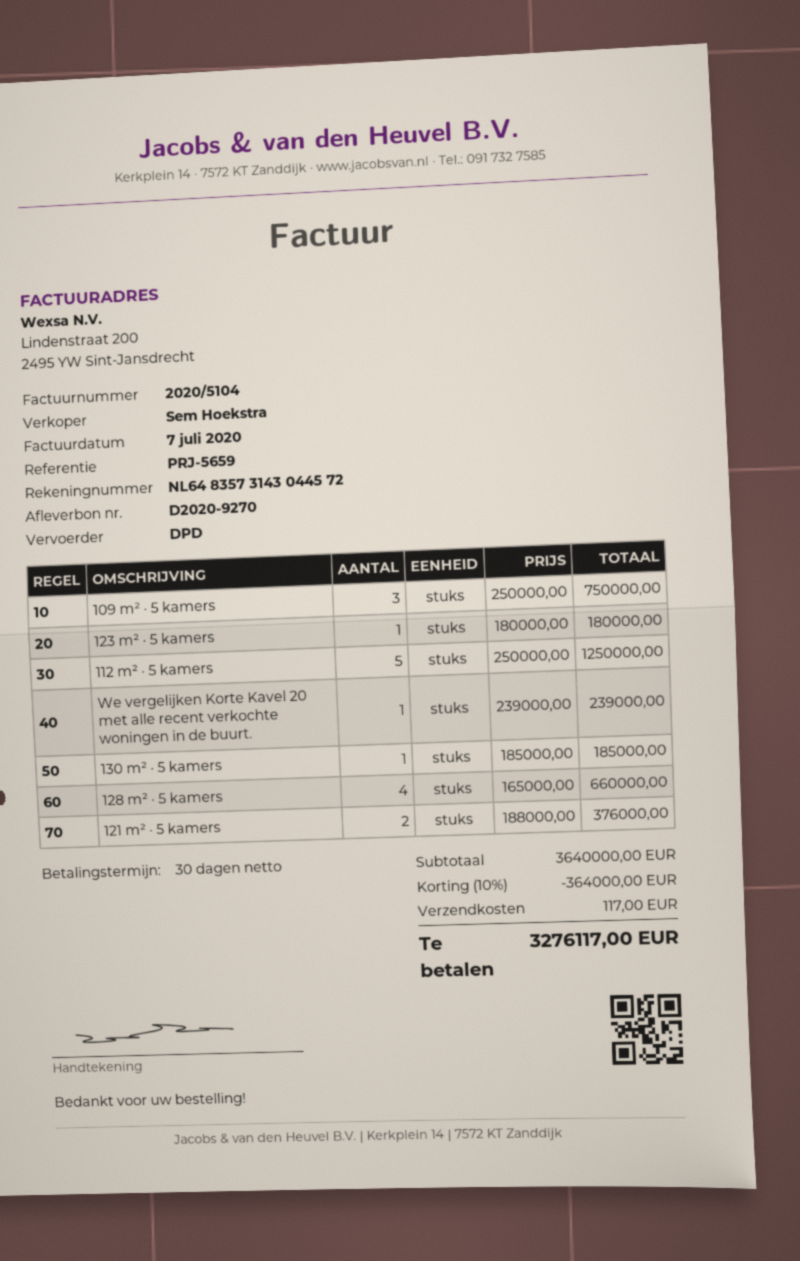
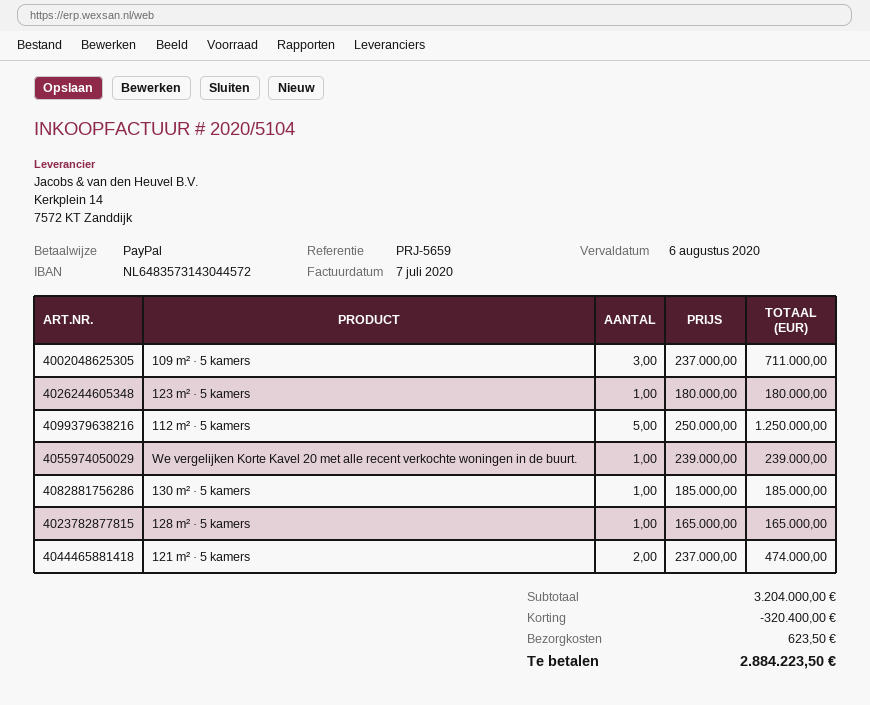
109 m² · 5 kamers: 3 x 250000.00 = 750000.00 -> 3 x 237000.00 = 711000.00
128 m² · 5 kamers: 4 x 165000.00 = 660000.00 -> 1 x 165000.00 = 165000.00
121 m² · 5 kamers: 2 x 188000.00 = 376000.00 -> 2 x 237000.00 = 474000.00
subtotal: 3640000.00 -> 3204000.00
discount: 364000.00 -> 320400.00
shipping: 117.00 -> 623.50
total: 3276117.00 -> 2884223.50

